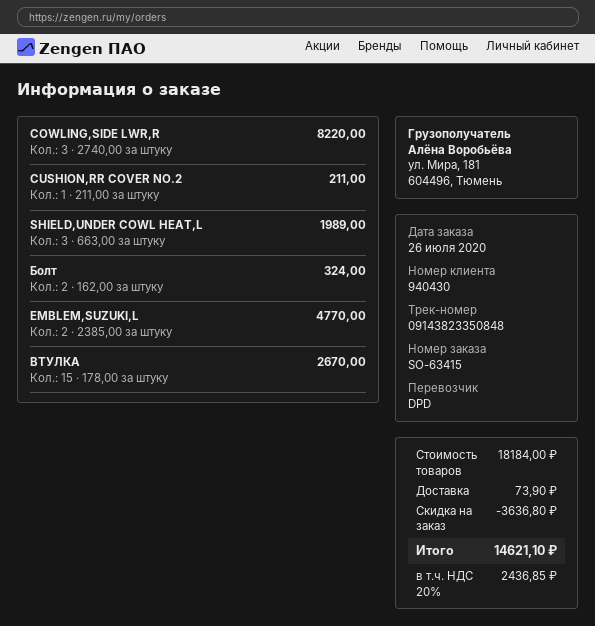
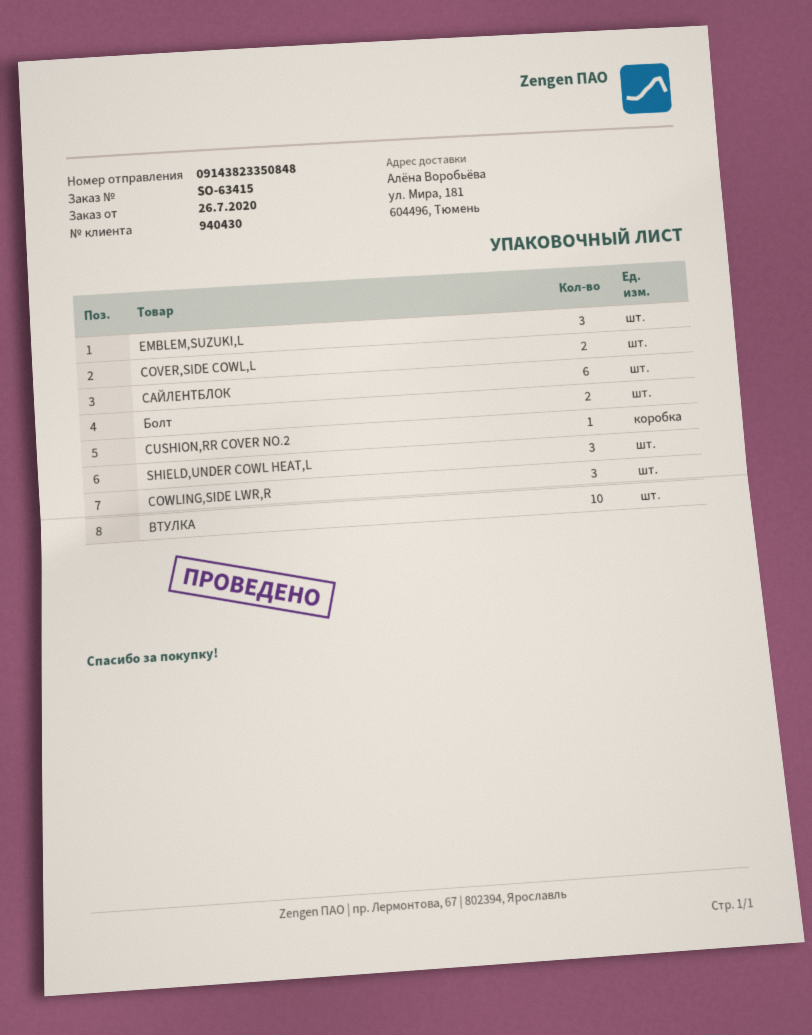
EMBLEM,SUZUKI,L: 2 -> 3
ВТУЛКА: 15 -> 10
COVER,SIDE COWL,L: none -> 2
САЙЛЕНТБЛОК: none -> 6

